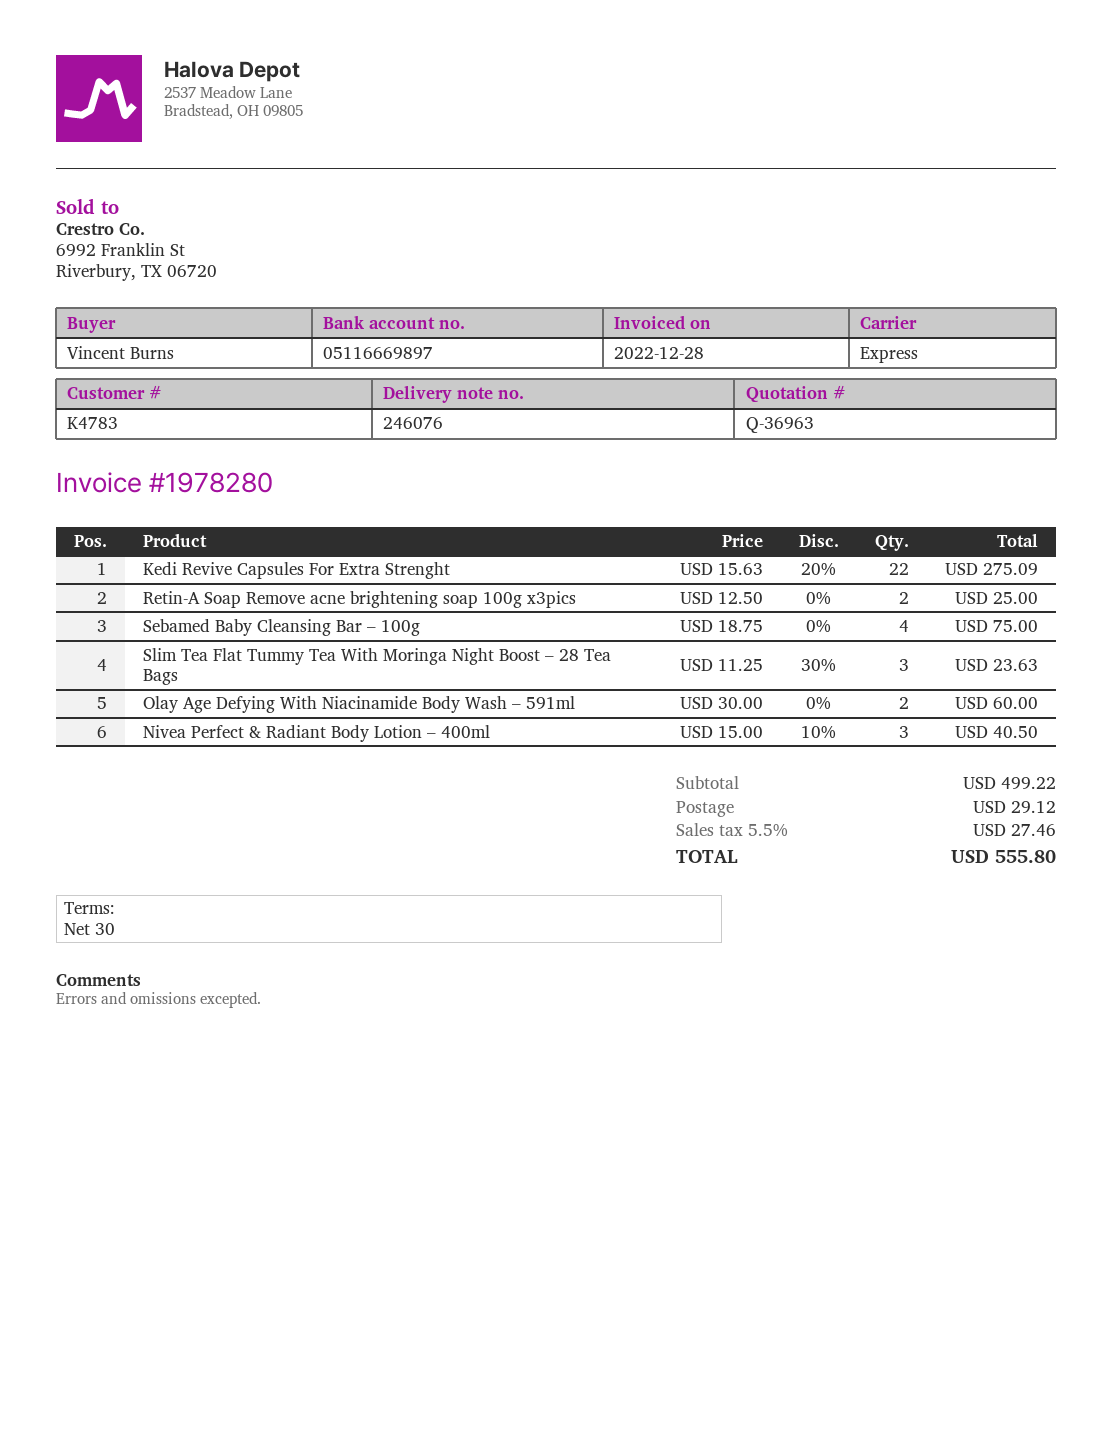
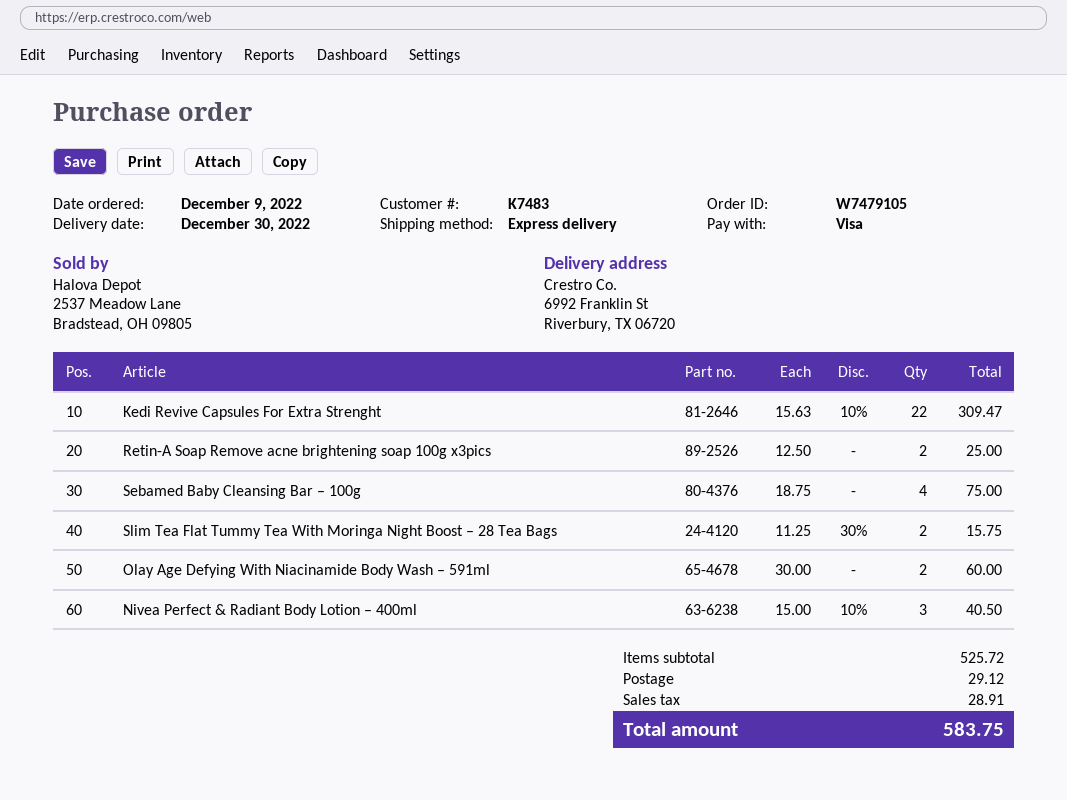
customer number: K4783 -> K7483
Kedi Revive Capsules For Extra Strenght: 22 x 15.63 - 20% = 275.09 -> 22 x 15.63 - 10% = 309.47
Slim Tea Flat Tummy Tea With Moringa Night Boost – 28 Tea Bags: 3 x 11.25 - 30% = 23.63 -> 2 x 11.25 - 30% = 15.75
subtotal: 499.22 -> 525.72
tax: 27.46 -> 28.91
total: 555.80 -> 583.75

